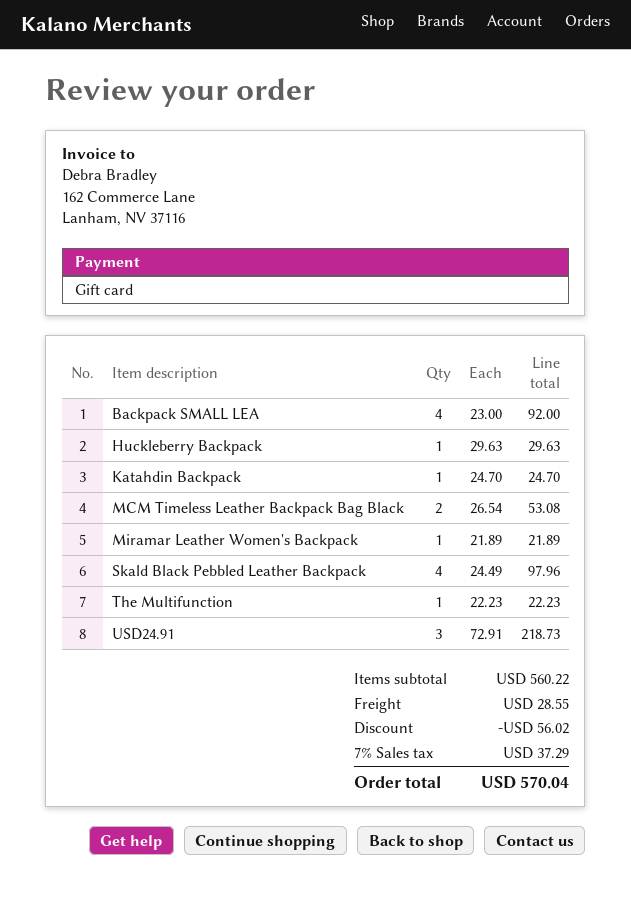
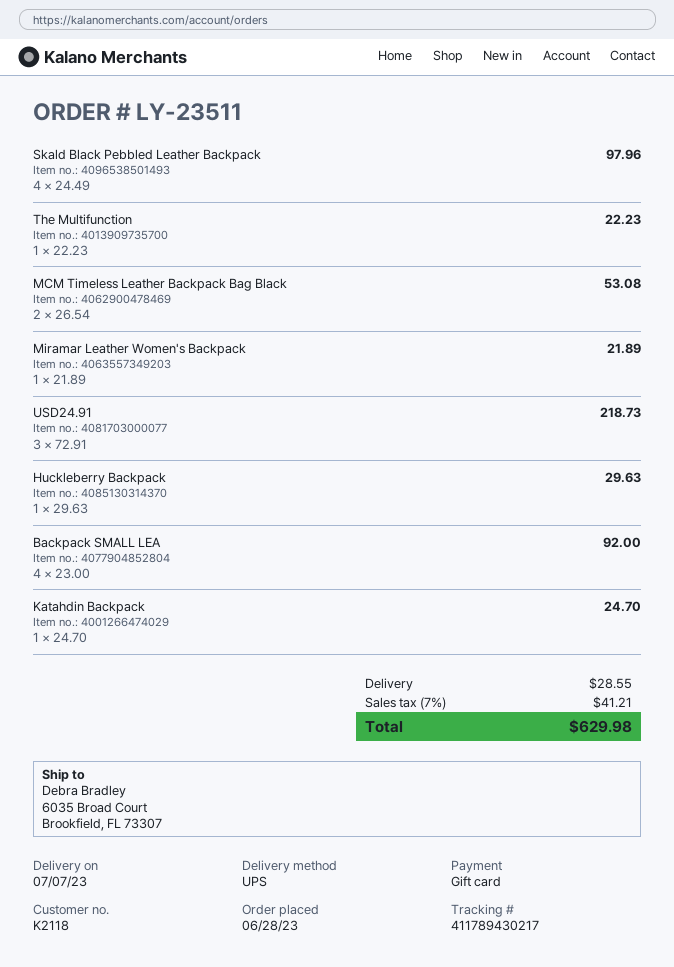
discount: 56.02 -> none
tax: 7% = 37.29 -> 7% = 41.21
total: 570.04 -> 629.98

